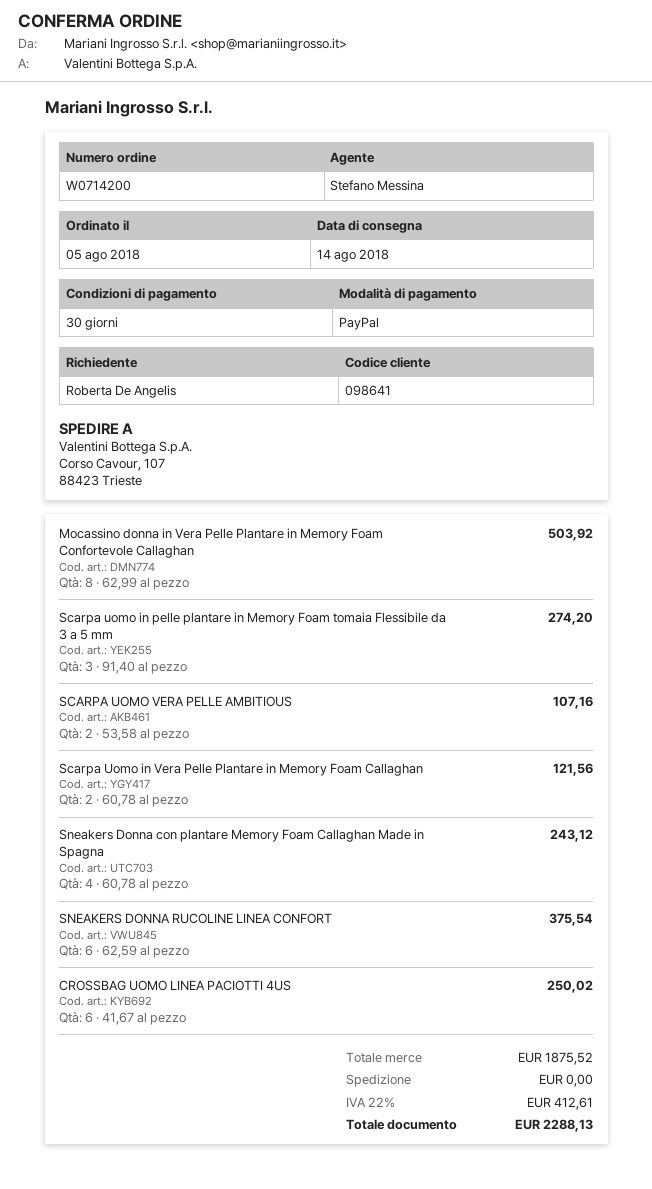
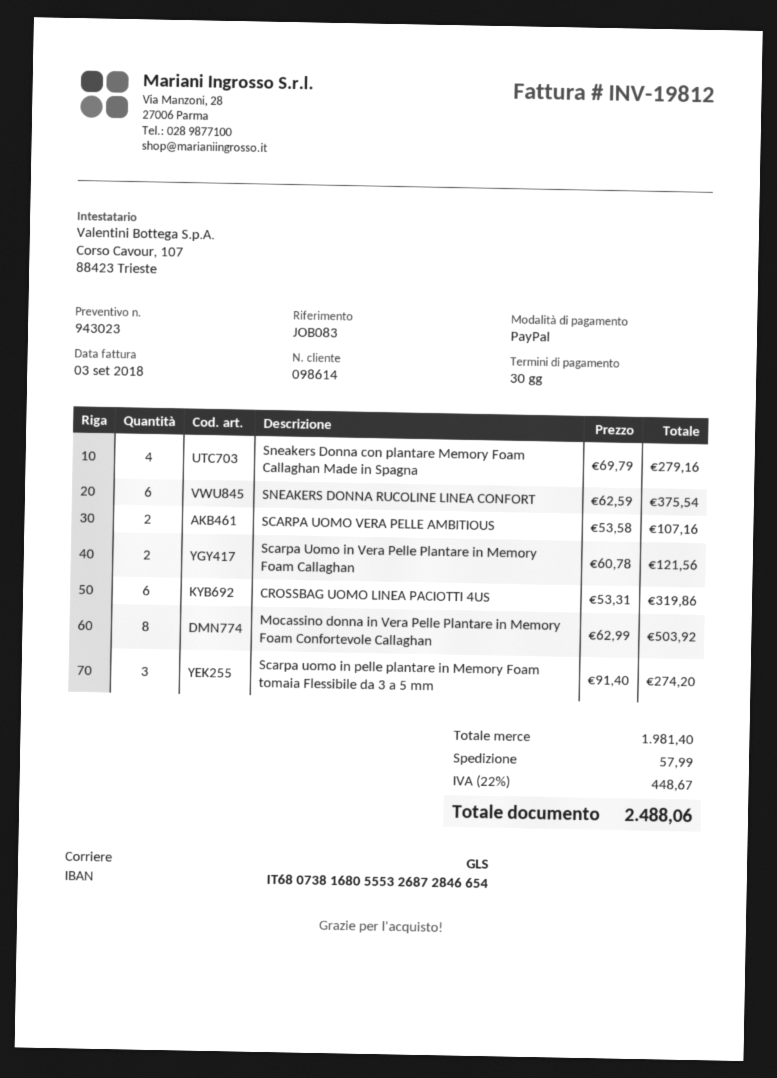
customer number: 098641 -> 098614
Sneakers Donna con plantare Memory Foam Callaghan Made in Spagna: 4 x 60.78 = 243.12 -> 4 x 69.79 = 279.16
CROSSBAG UOMO LINEA PACIOTTI 4US: 6 x 41.67 = 250.02 -> 6 x 53.31 = 319.86
subtotal: 1875.52 -> 1981.40
shipping: 0.00 -> 57.99
tax: 22% = 412.61 -> 22% = 448.67
total: 2288.13 -> 2488.06

